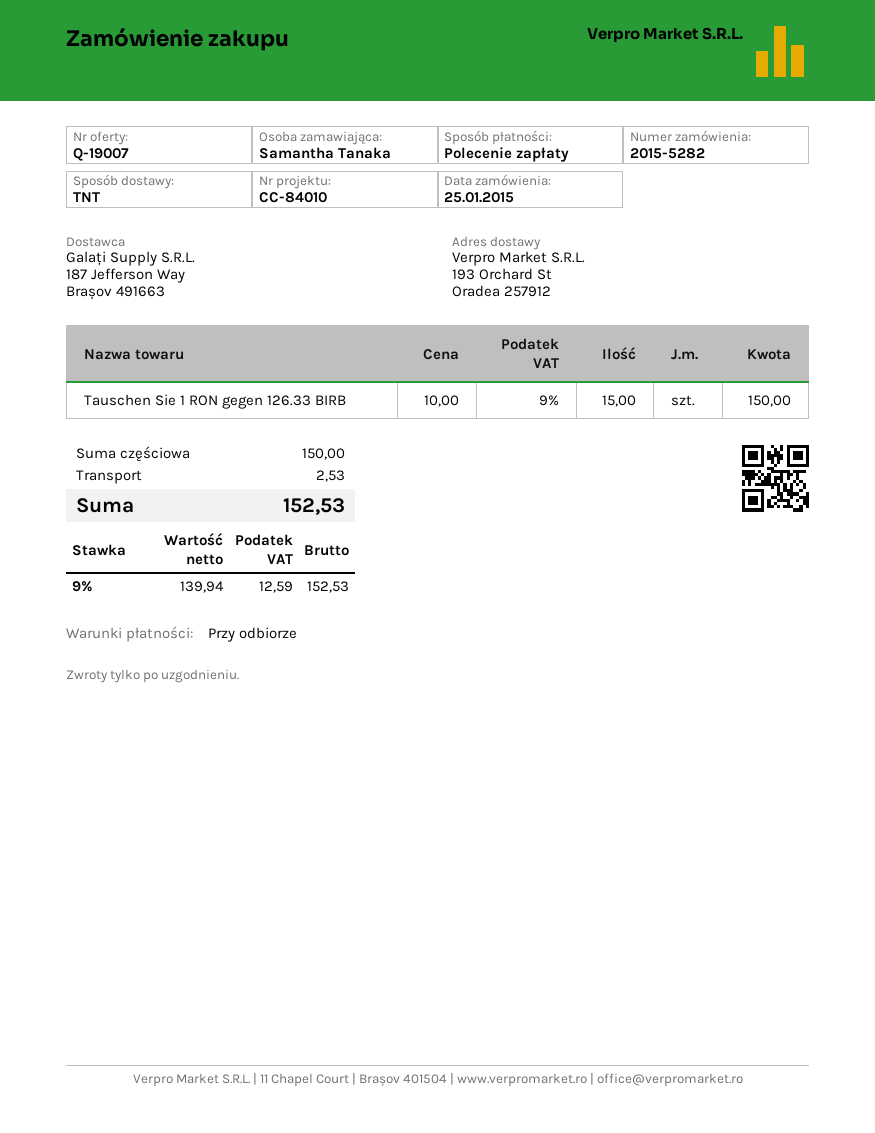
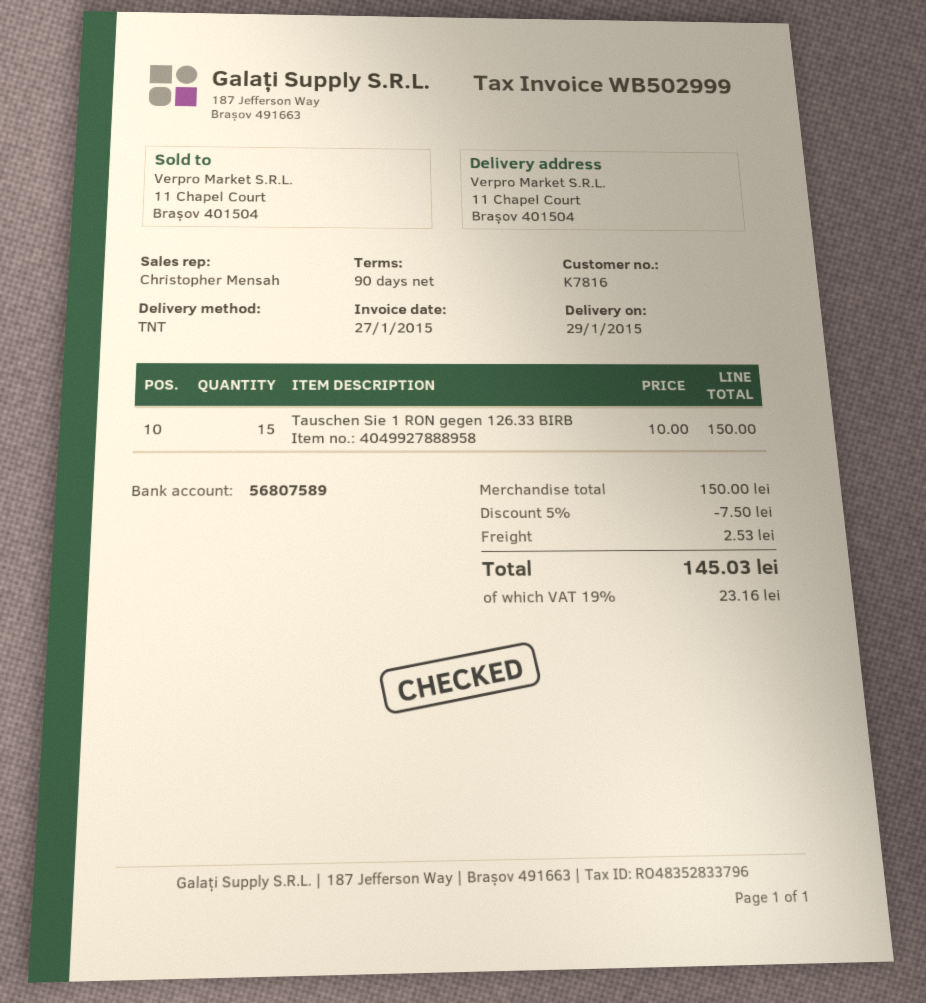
payment terms: on receipt -> 90 days
ship to: 193 Orchard St, Oradea 257912 -> 11 Chapel Court, Brașov 401504
discount: none -> 5% = 7.50
tax: 9% = 12.59 -> 19% = 23.16
total: 152.53 -> 145.03

